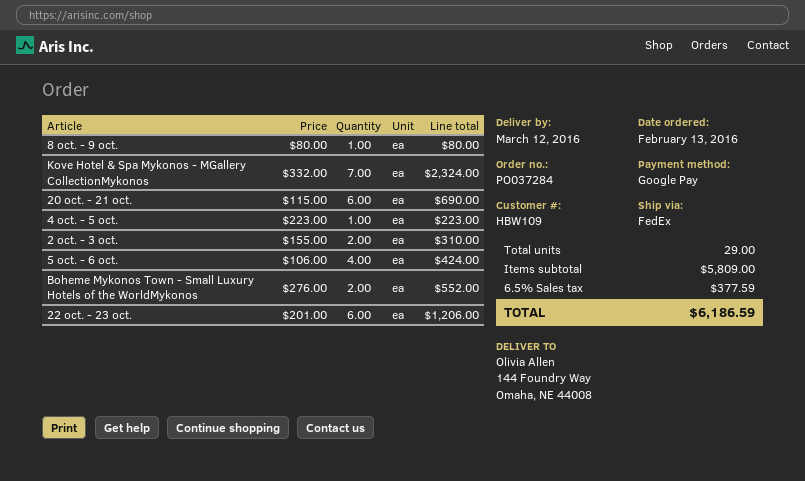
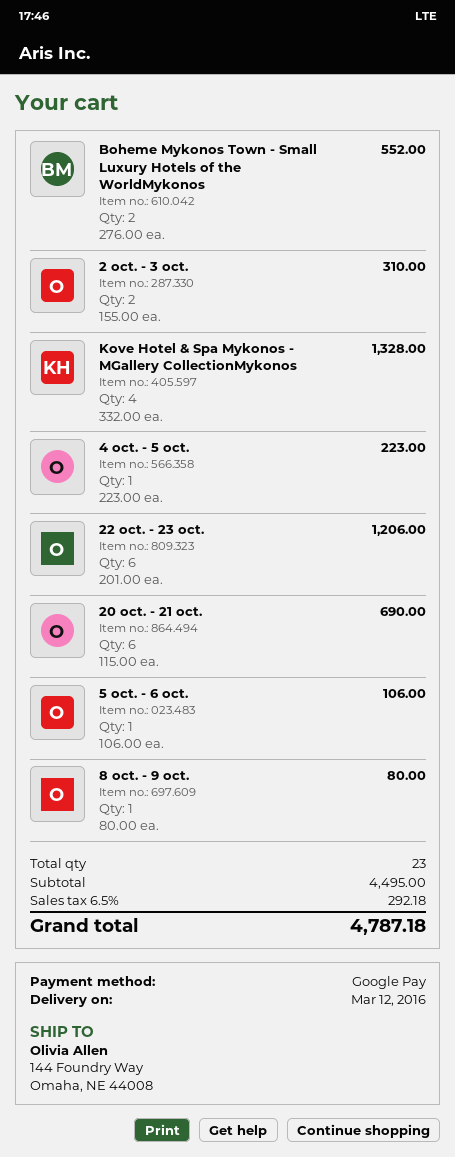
Kove Hotel & Spa Mykonos - MGallery CollectionMykonos: 7 x 332.00 = 2324.00 -> 4 x 332.00 = 1328.00
5 oct. - 6 oct.: 4 x 106.00 = 424.00 -> 1 x 106.00 = 106.00
total quantity: 29 -> 23
subtotal: 5809.00 -> 4495.00
tax: 6.5% = 377.59 -> 6.5% = 292.18
total: 6186.59 -> 4787.18

